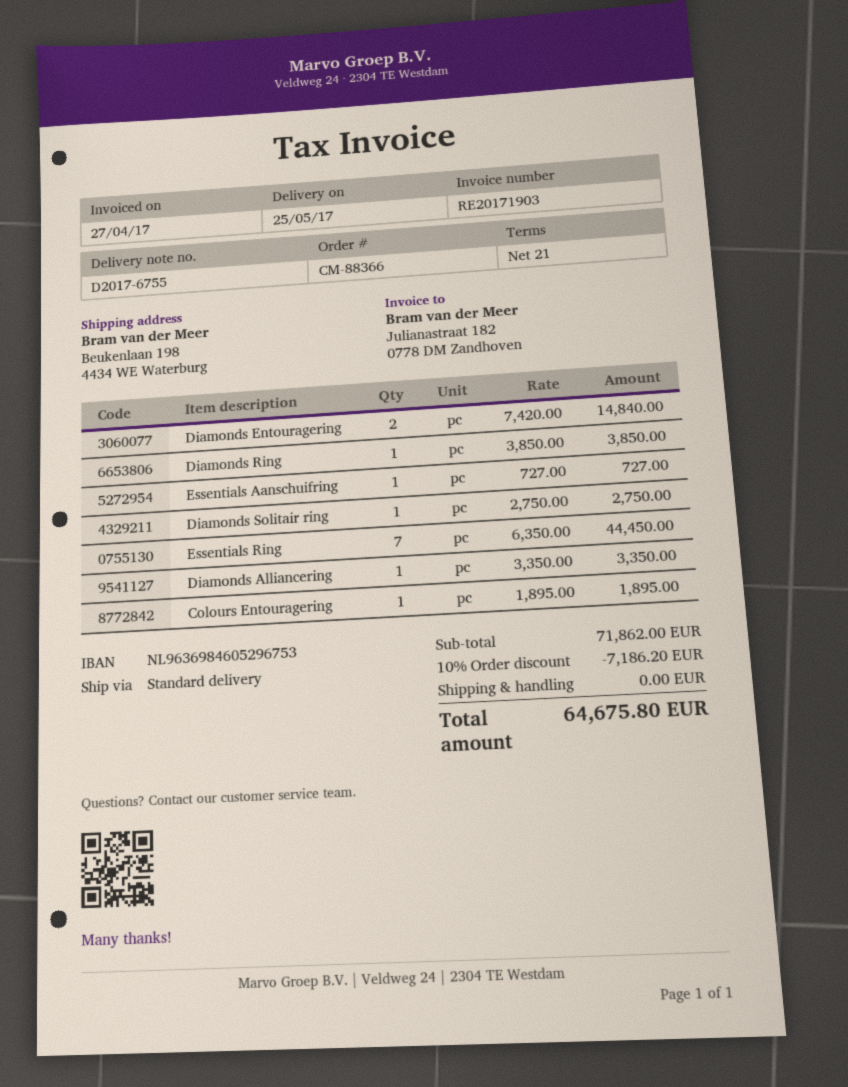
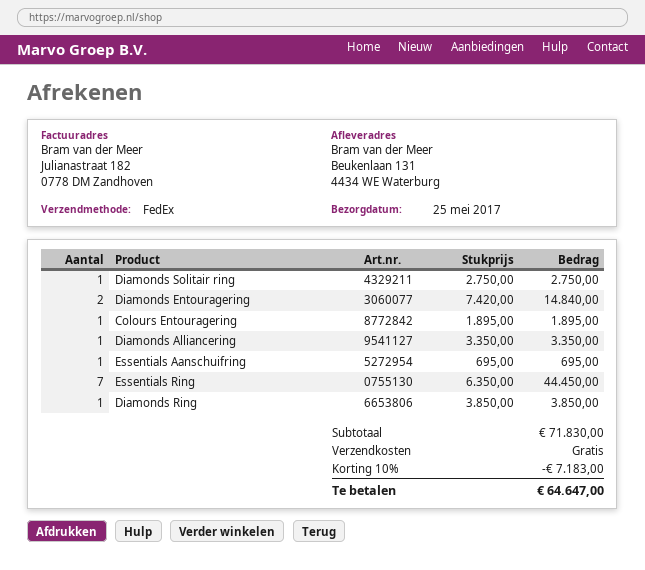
shipping method: standard -> FedEx
ship to: Beukenlaan 198, 4434 WE Waterburg -> Beukenlaan 131, 4434 WE Waterburg
Essentials Aanschuifring: 1 x 727.00 = 727.00 -> 1 x 695.00 = 695.00
subtotal: 71862.00 -> 71830.00
discount: 10% = 7186.20 -> 10% = 7183.00
total: 64675.80 -> 64647.00

